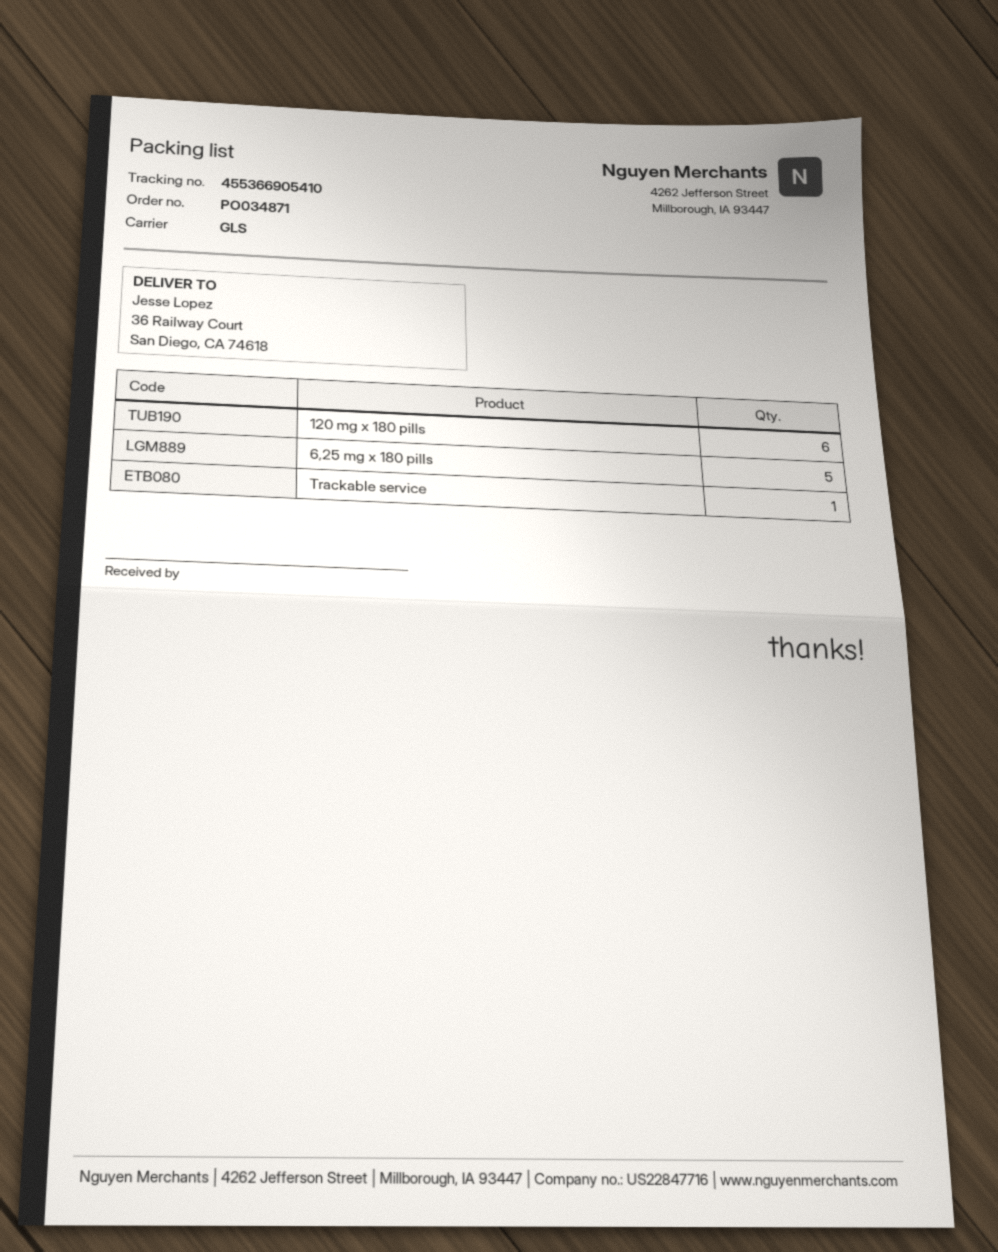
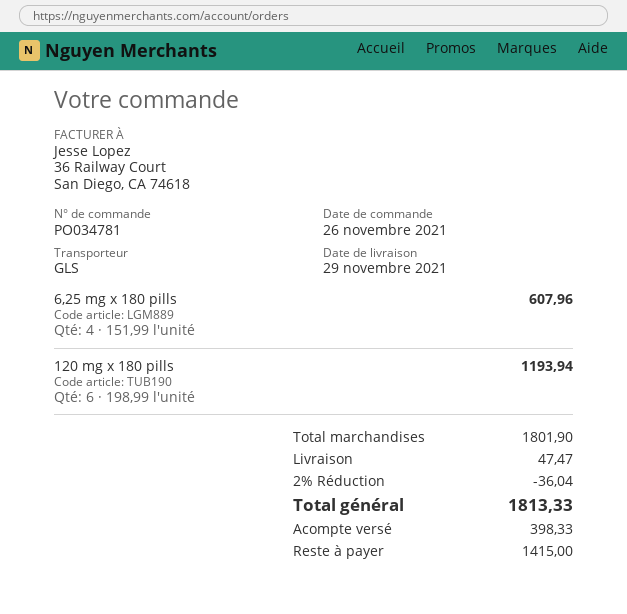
order number: PO034871 -> PO034781
6,25 mg x 180 pills: 5 -> 4
Trackable service: 1 -> none

